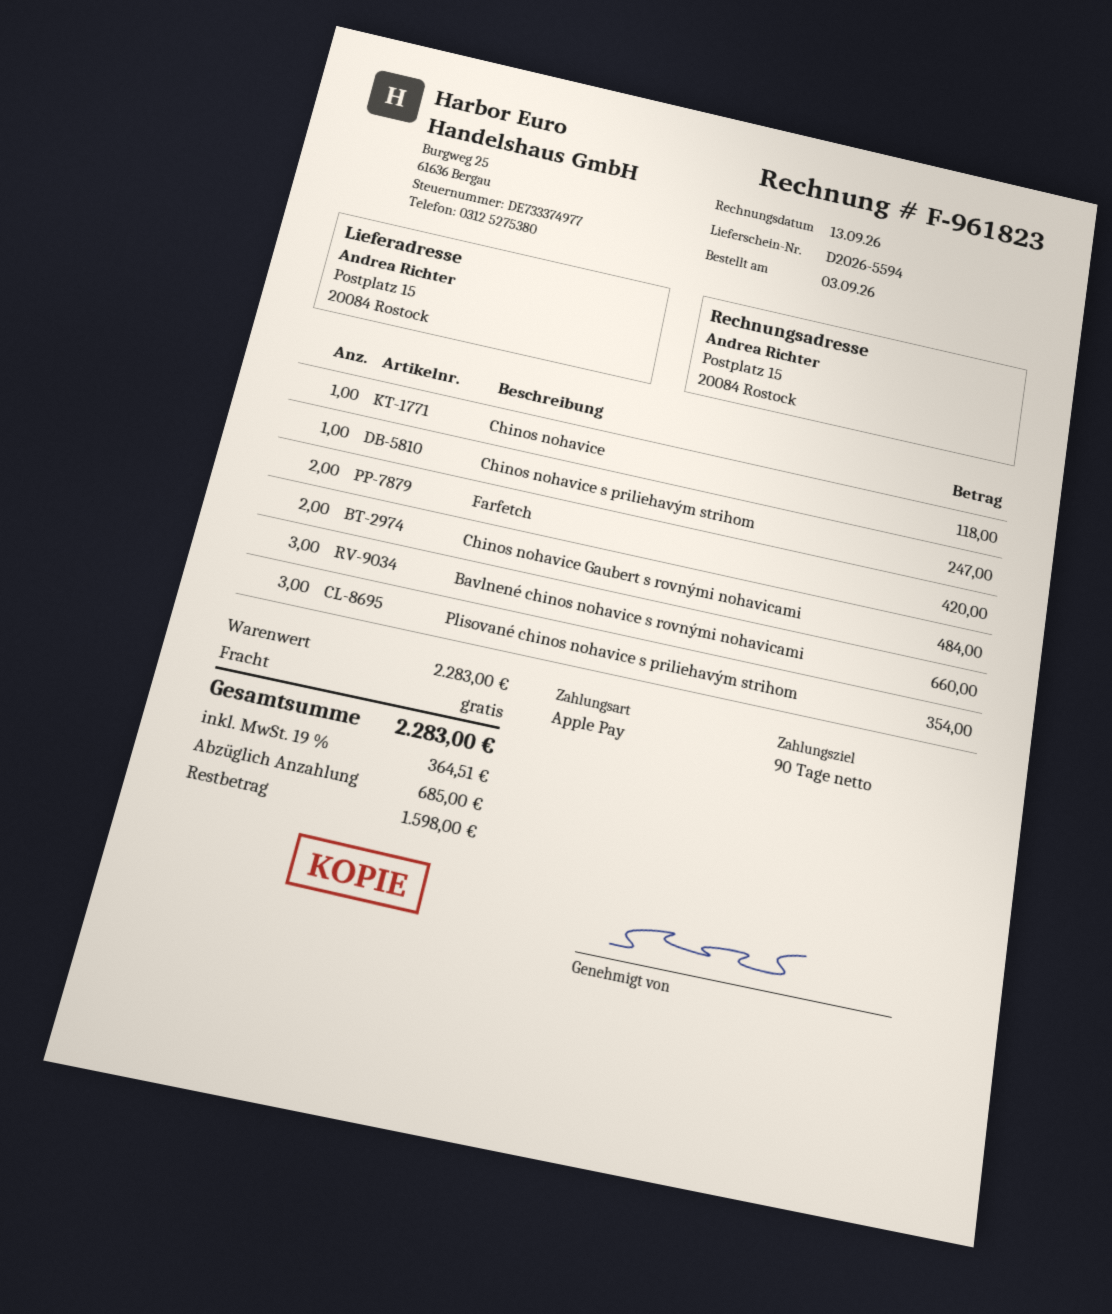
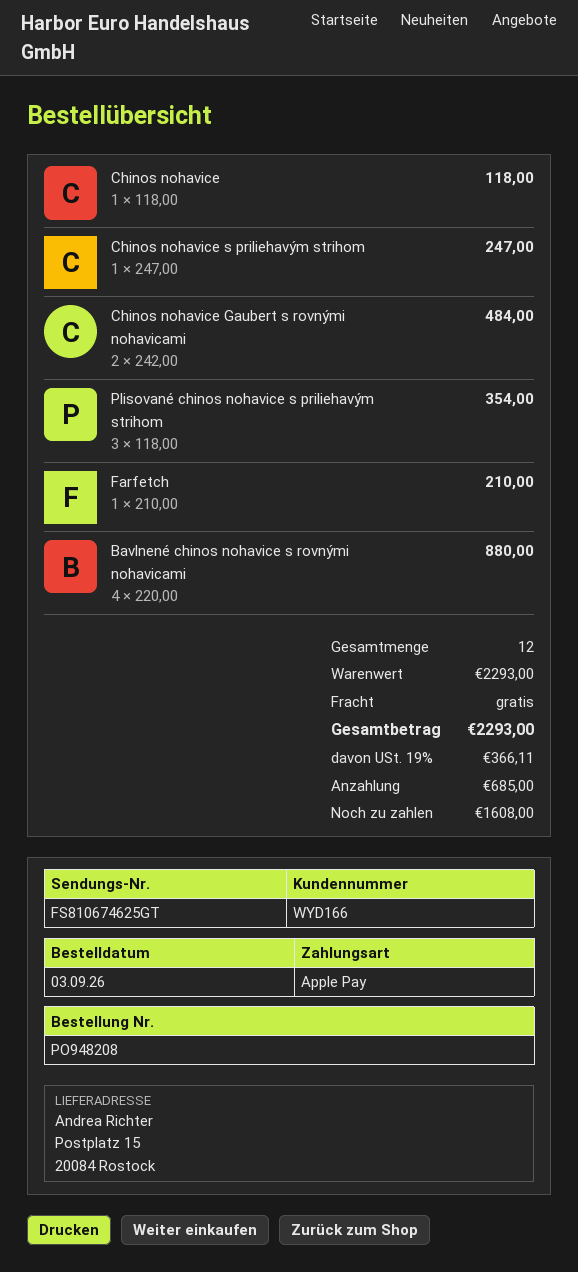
Farfetch: 2 for 420.00 -> 1 for 210.00
Bavlnené chinos nohavice s rovnými nohavicami: 3 for 660.00 -> 4 for 880.00
subtotal: 2283.00 -> 2293.00
tax: 19% = 364.51 -> 19% = 366.11
total: 2283.00 -> 2293.00
balance: 1598.00 -> 1608.00

